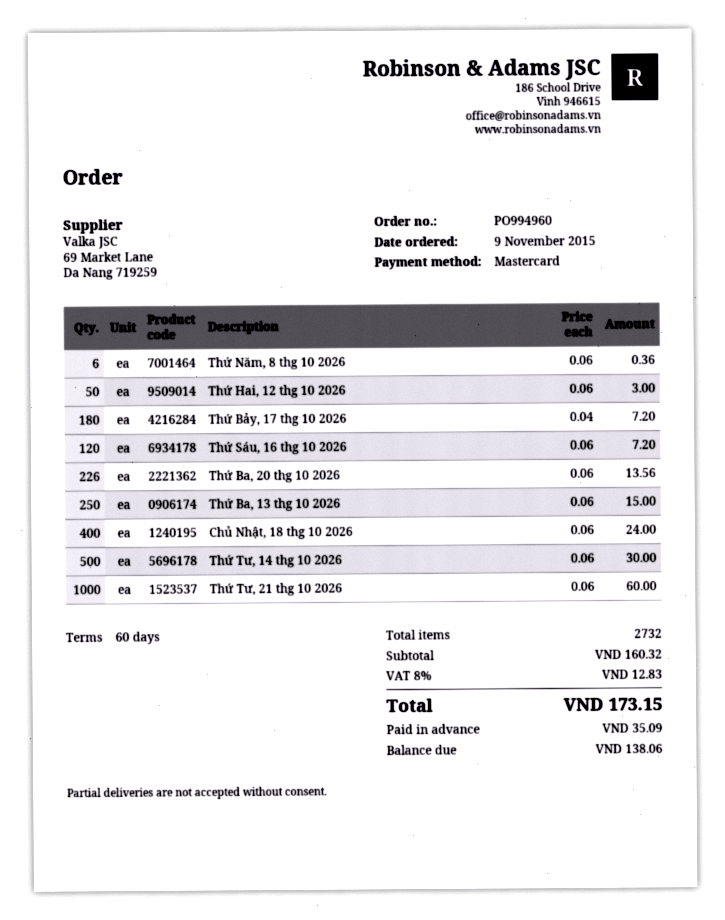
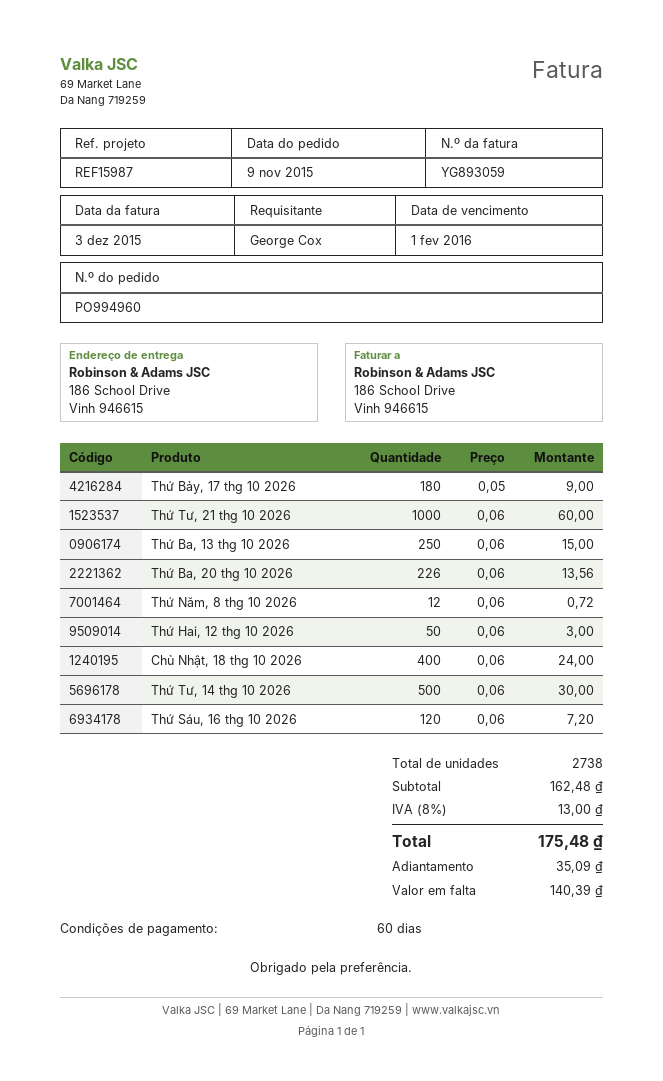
Thứ Năm, 8 thg 10 2026: 6 x 0.06 = 0.36 -> 12 x 0.06 = 0.72
Thứ Bảy, 17 thg 10 2026: 180 x 0.04 = 7.20 -> 180 x 0.05 = 9.00
total quantity: 2732 -> 2738
subtotal: 160.32 -> 162.48
tax: 8% = 12.83 -> 8% = 13.00
total: 173.15 -> 175.48
balance: 138.06 -> 140.39

